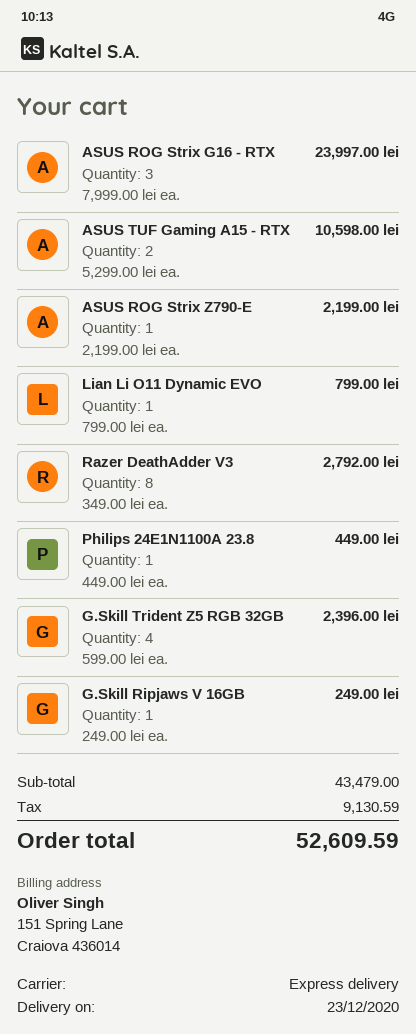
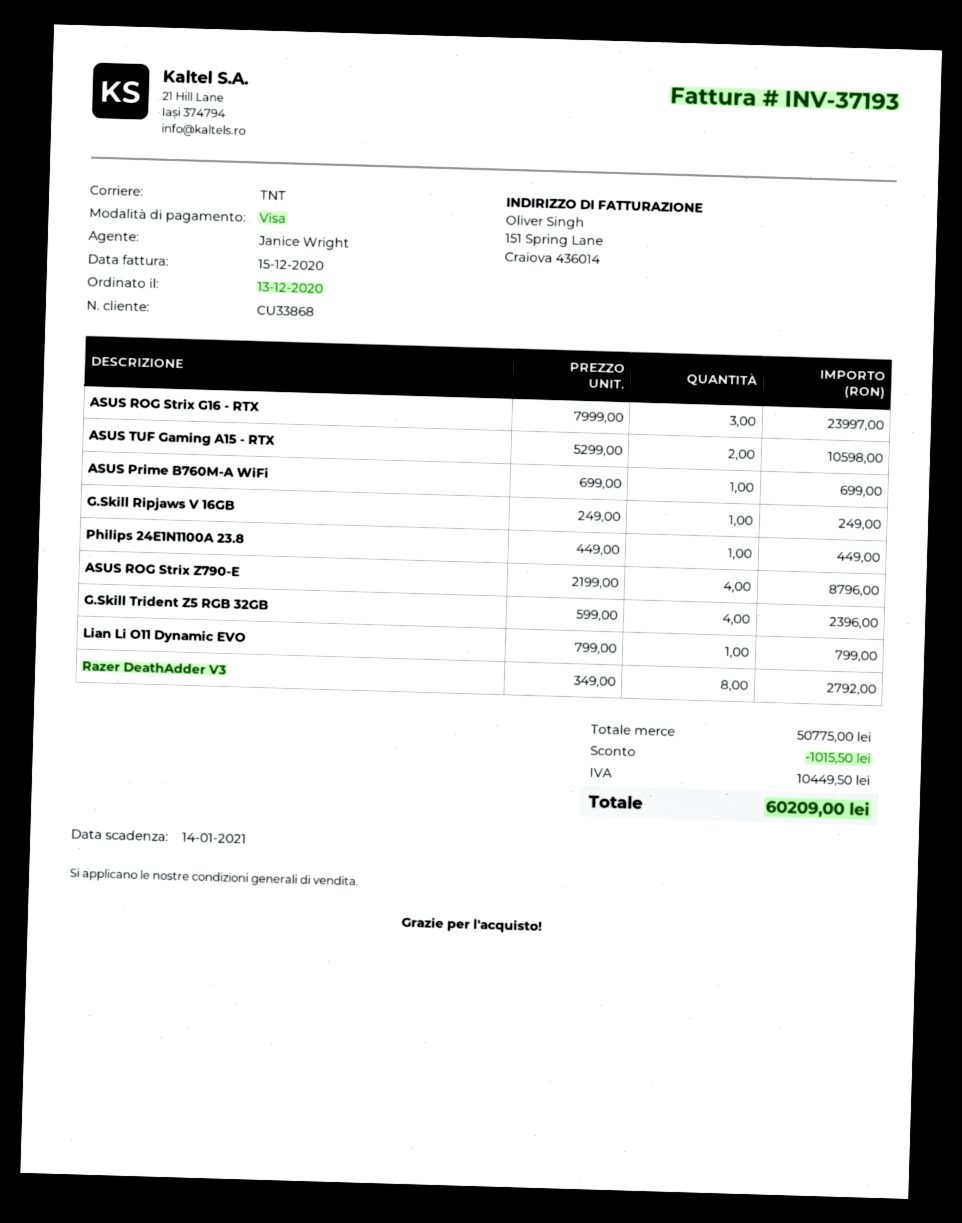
shipping method: express -> TNT
ASUS ROG Strix Z790-E: 1 x 2199.00 = 2199.00 -> 4 x 2199.00 = 8796.00
ASUS Prime B760M-A WiFi: none -> 1 x 699.00 = 699.00
subtotal: 43479.00 -> 50775.00
discount: none -> 1015.50
tax: 9130.59 -> 10449.50
total: 52609.59 -> 60209.00

